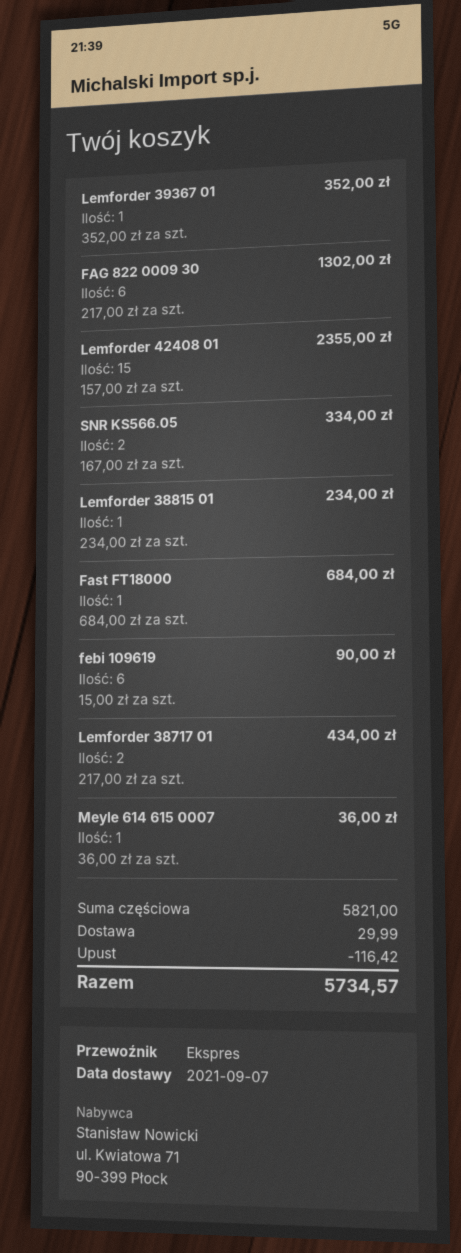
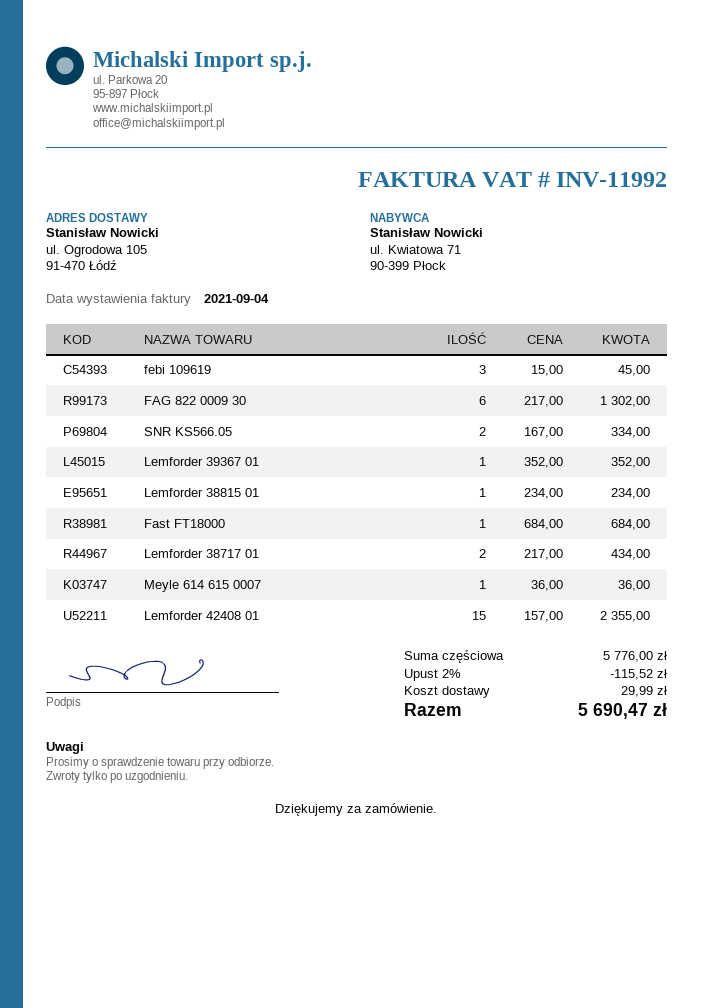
febi 109619: 6 x 15.00 = 90.00 -> 3 x 15.00 = 45.00
subtotal: 5821.00 -> 5776.00
discount: 116.42 -> 115.52
total: 5734.57 -> 5690.47

